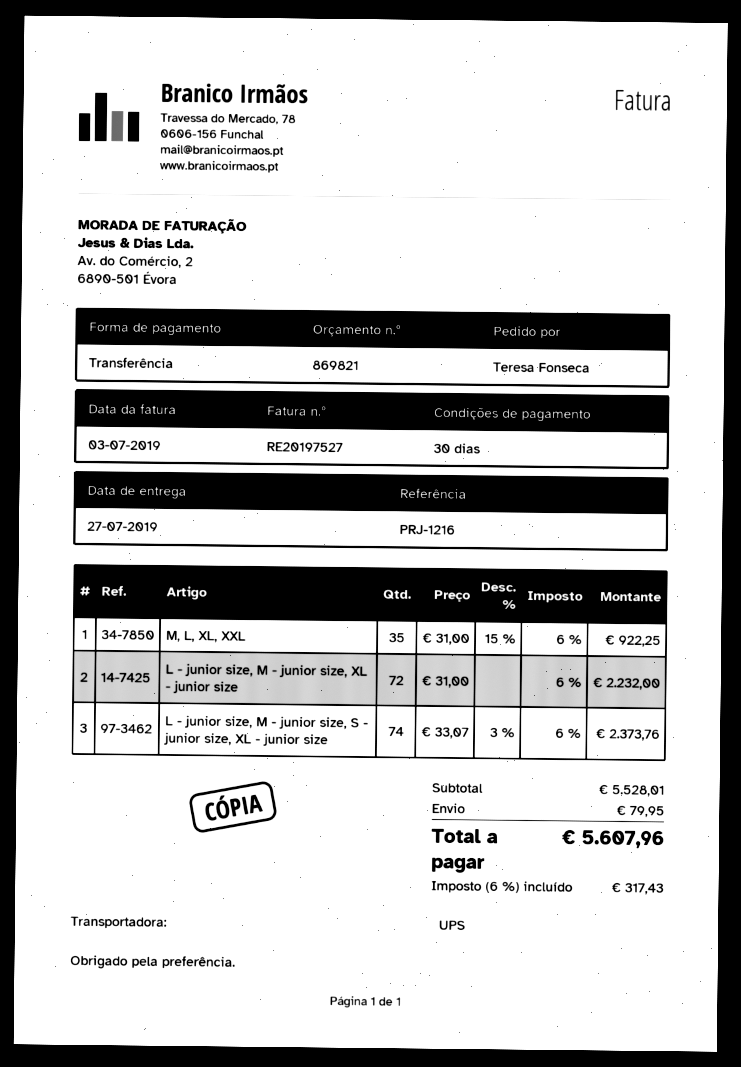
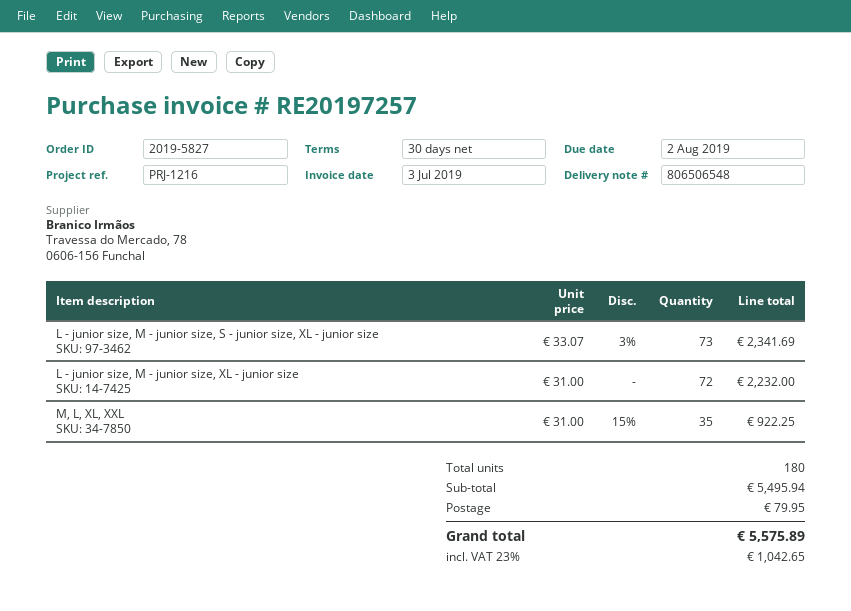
invoice number: RE20197527 -> RE20197257
L - junior size, M - junior size, S - junior size, XL - junior size: 74 x 33.07 - 3% = 2373.76 -> 73 x 33.07 - 3% = 2341.69
subtotal: 5528.01 -> 5495.94
tax: 6% = 317.43 -> 23% = 1042.65
total: 5607.96 -> 5575.89

